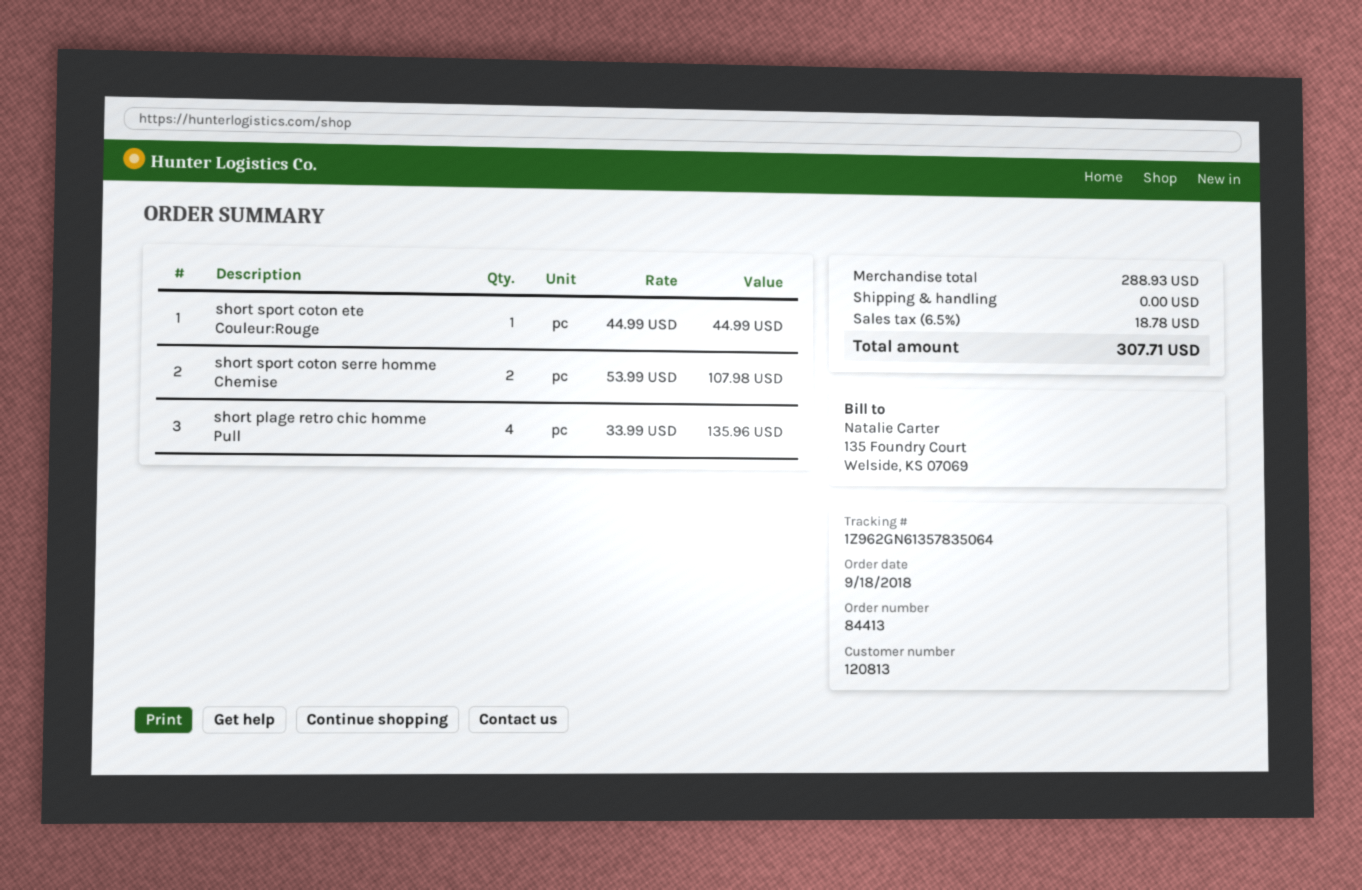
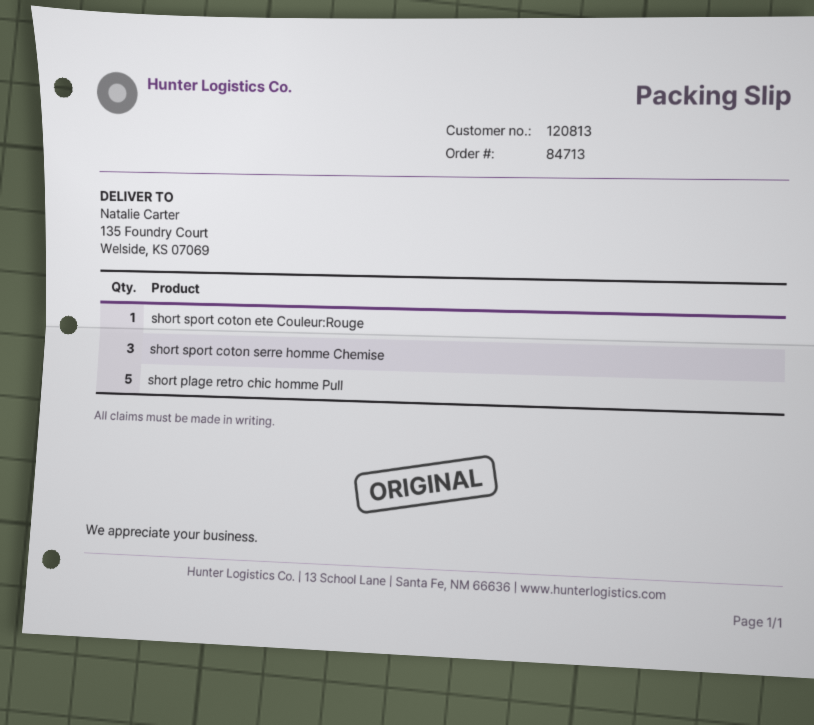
order number: 84413 -> 84713
short sport coton serre homme Chemise: 2 -> 3
short plage retro chic homme Pull: 4 -> 5

